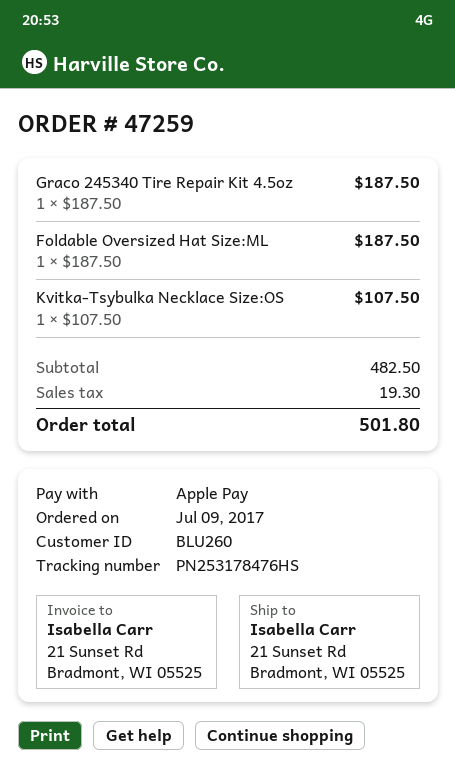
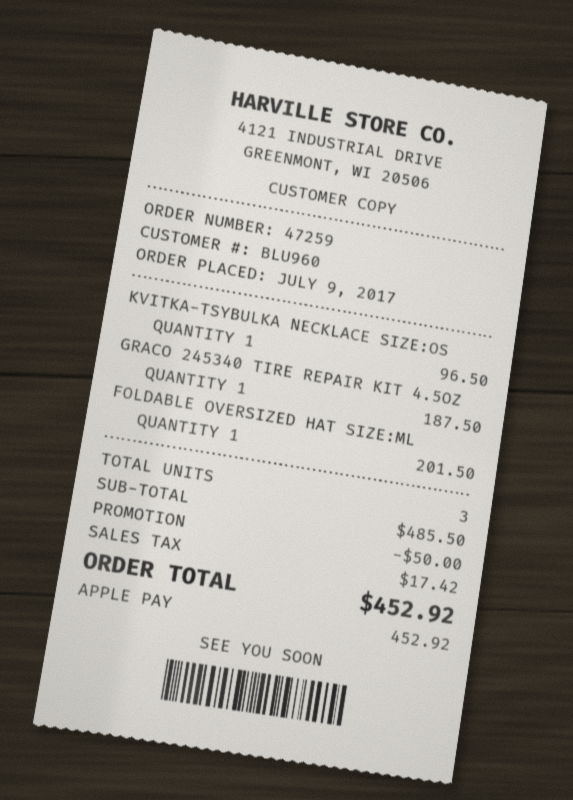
customer number: BLU260 -> BLU960
Foldable Oversized Hat Size:ML: 1 for 187.50 -> 1 for 201.50
Kvitka-Tsybulka Necklace Size:OS: 1 for 107.50 -> 1 for 96.50
subtotal: 482.50 -> 485.50
discount: none -> 50.00
tax: 19.30 -> 17.42
total: 501.80 -> 452.92

